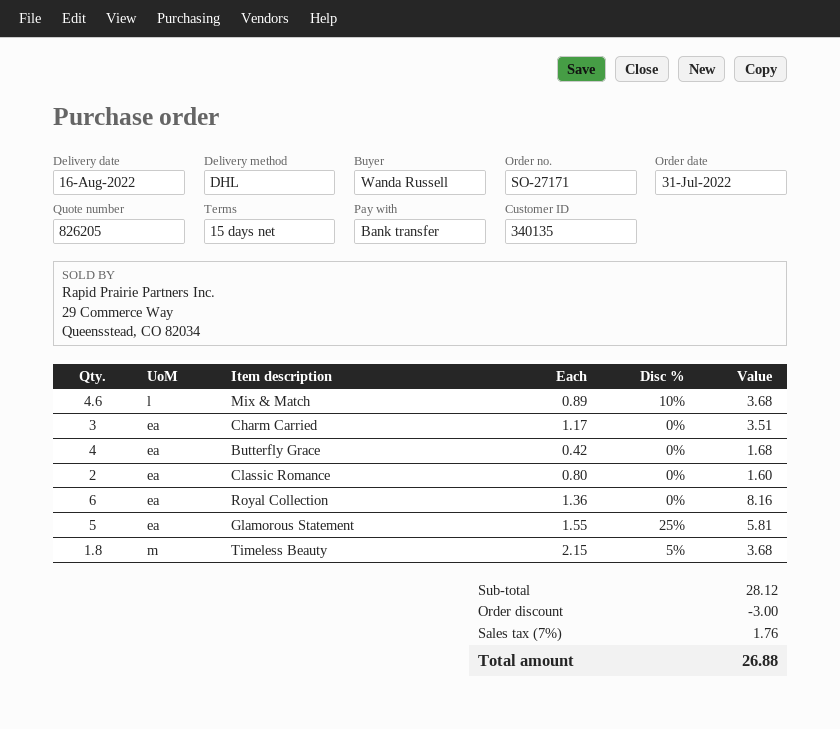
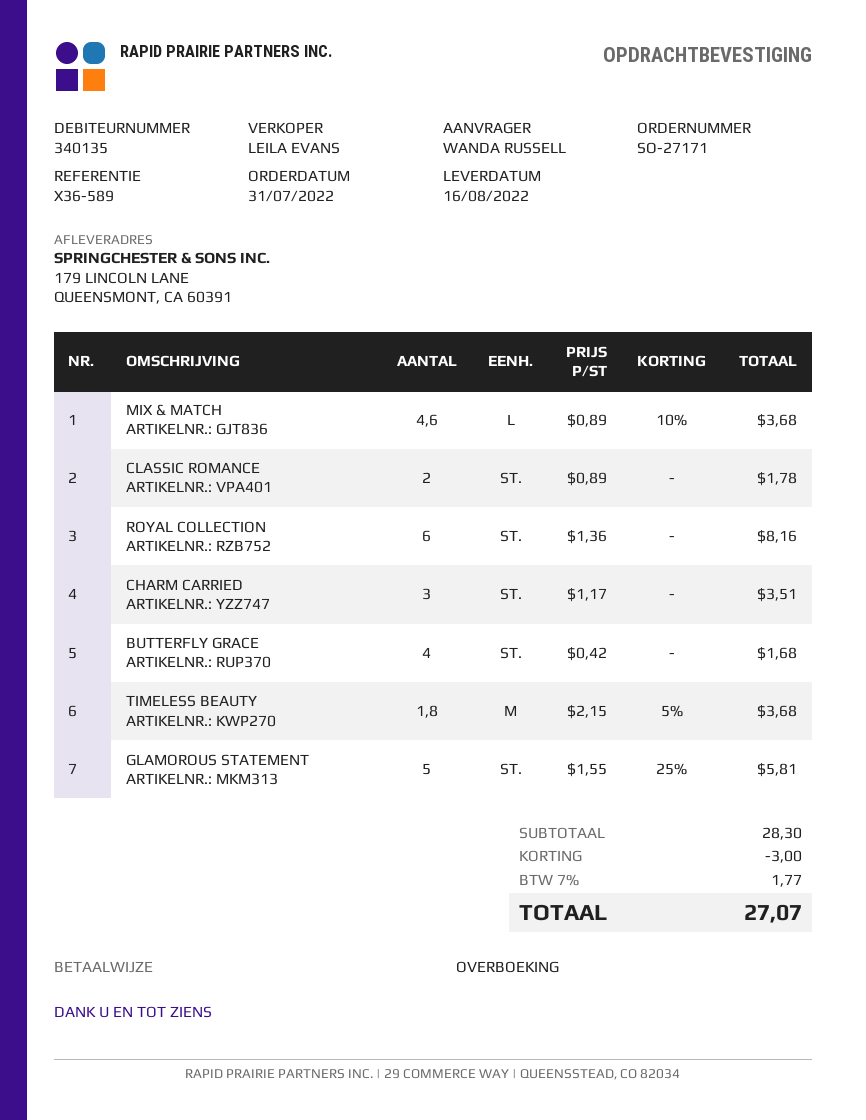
Classic Romance: 2 x 0.80 = 1.60 -> 2 x 0.89 = 1.78
subtotal: 28.12 -> 28.30
tax: 7% = 1.76 -> 7% = 1.77
total: 26.88 -> 27.07

